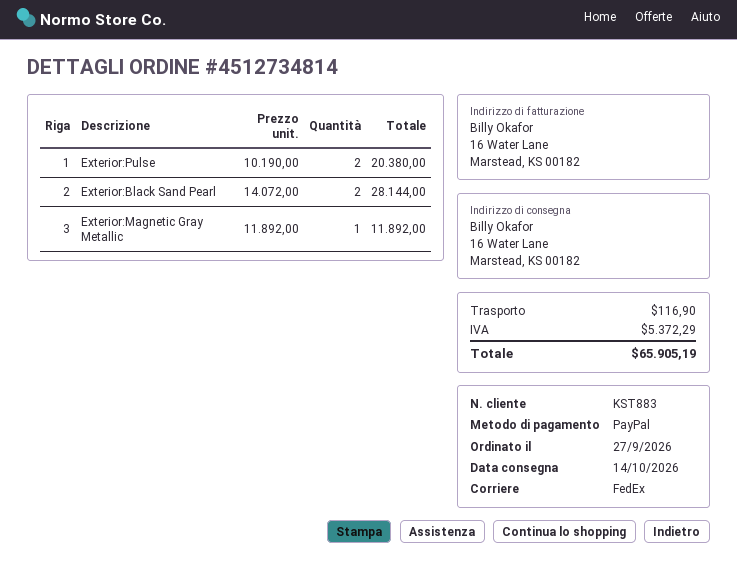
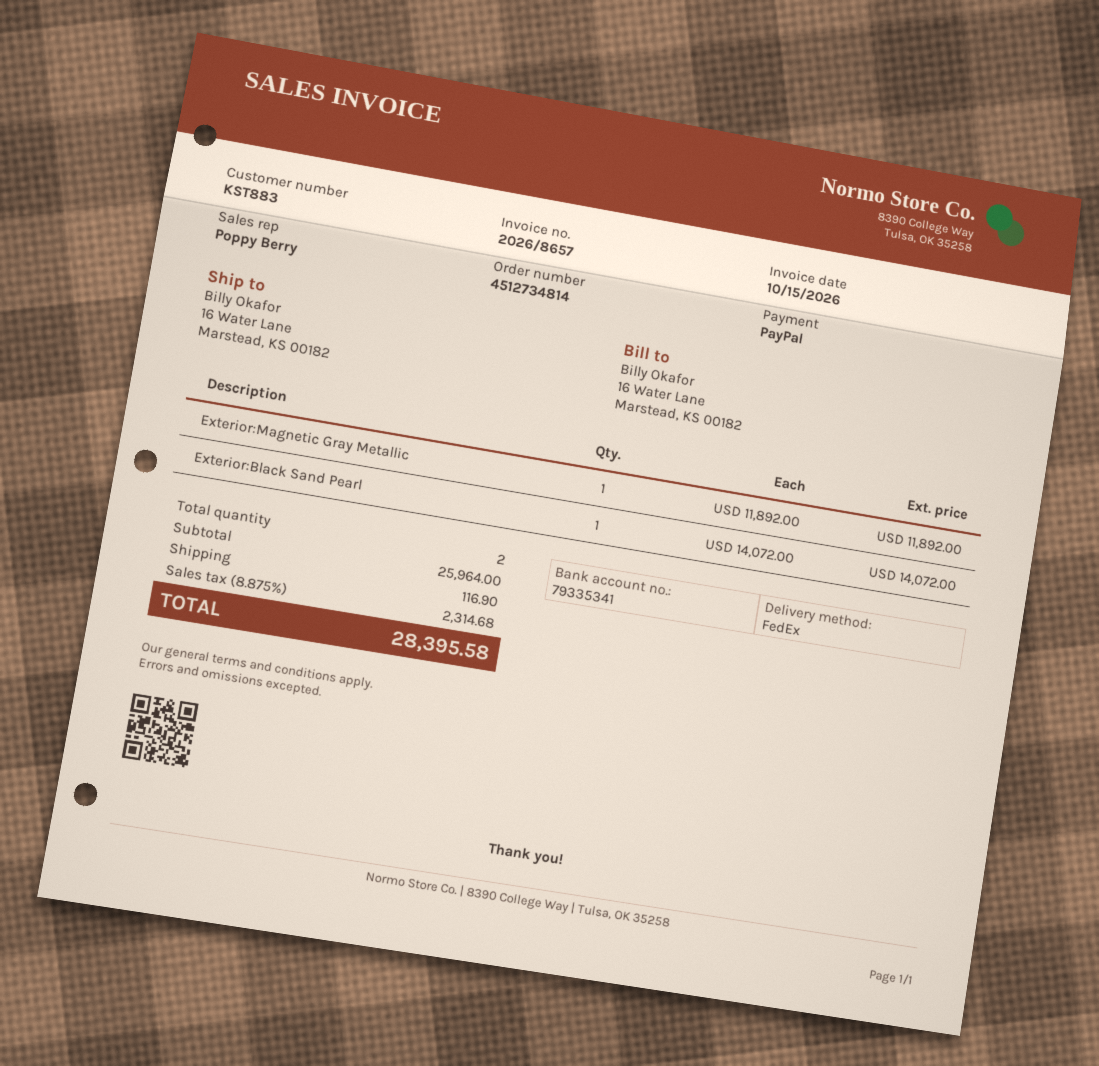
Exterior:Pulse: 2 x 10190.00 = 20380.00 -> none
Exterior:Black Sand Pearl: 2 x 14072.00 = 28144.00 -> 1 x 14072.00 = 14072.00
tax: 5372.29 -> 2314.68
total: 65905.19 -> 28395.58

